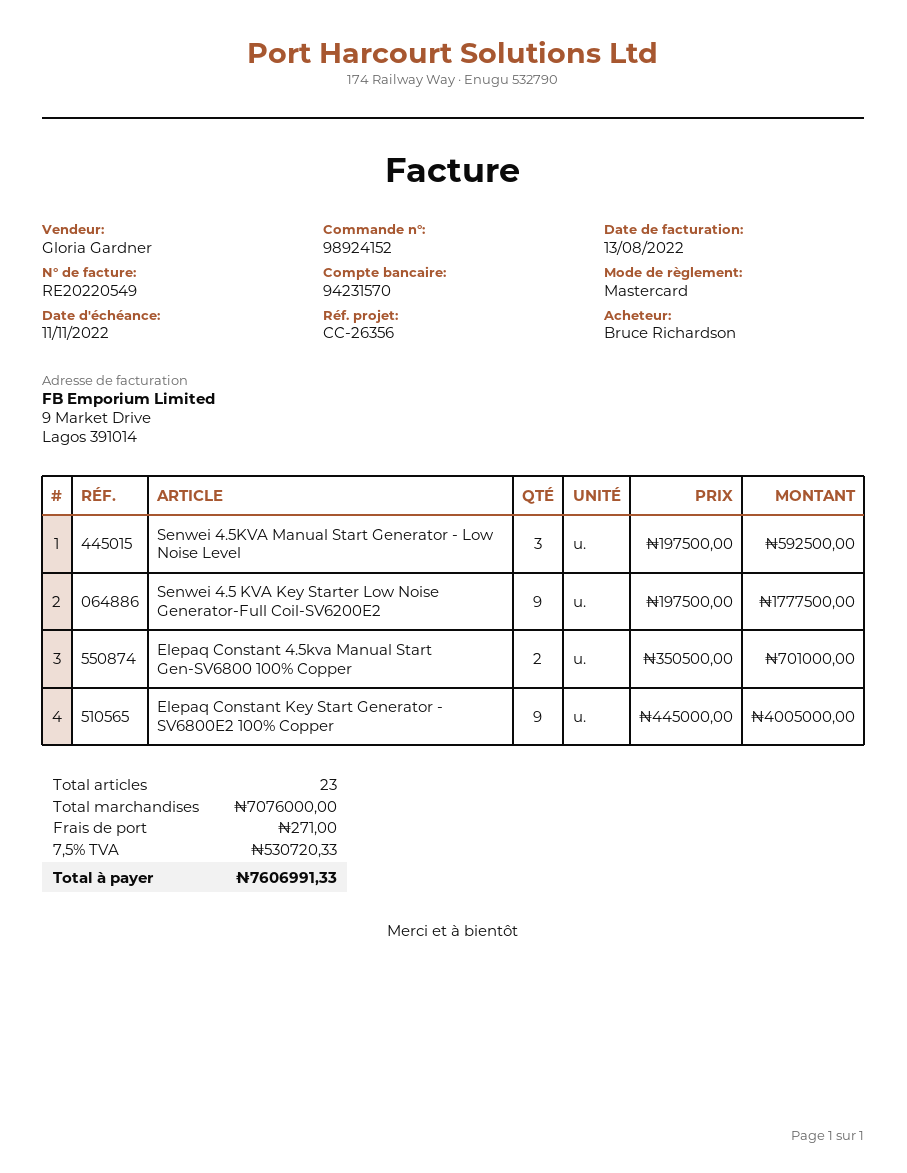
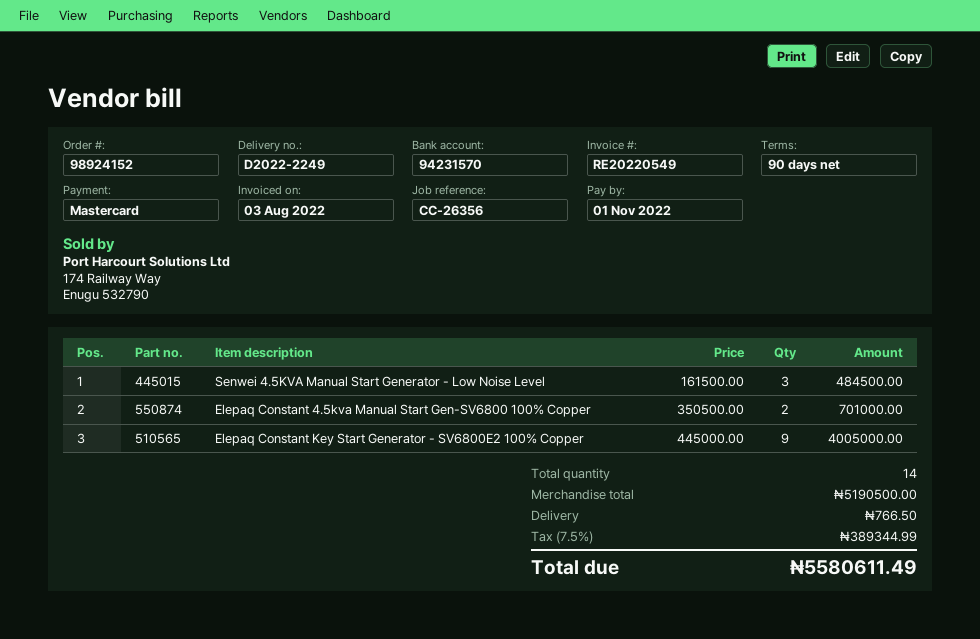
invoice date: 2022-08-13 -> 2022-08-03
due date: 2022-11-11 -> 2022-11-01
Senwei 4.5KVA Manual Start Generator - Low Noise Level: 3 x 197500.00 = 592500.00 -> 3 x 161500.00 = 484500.00
Senwei 4.5 KVA Key Starter Low Noise Generator-Full Coil-SV6200E2: 9 x 197500.00 = 1777500.00 -> none
total quantity: 23 -> 14
subtotal: 7076000.00 -> 5190500.00
shipping: 271.00 -> 766.50
tax: 7.5% = 530720.33 -> 7.5% = 389344.99
total: 7606991.33 -> 5580611.49

